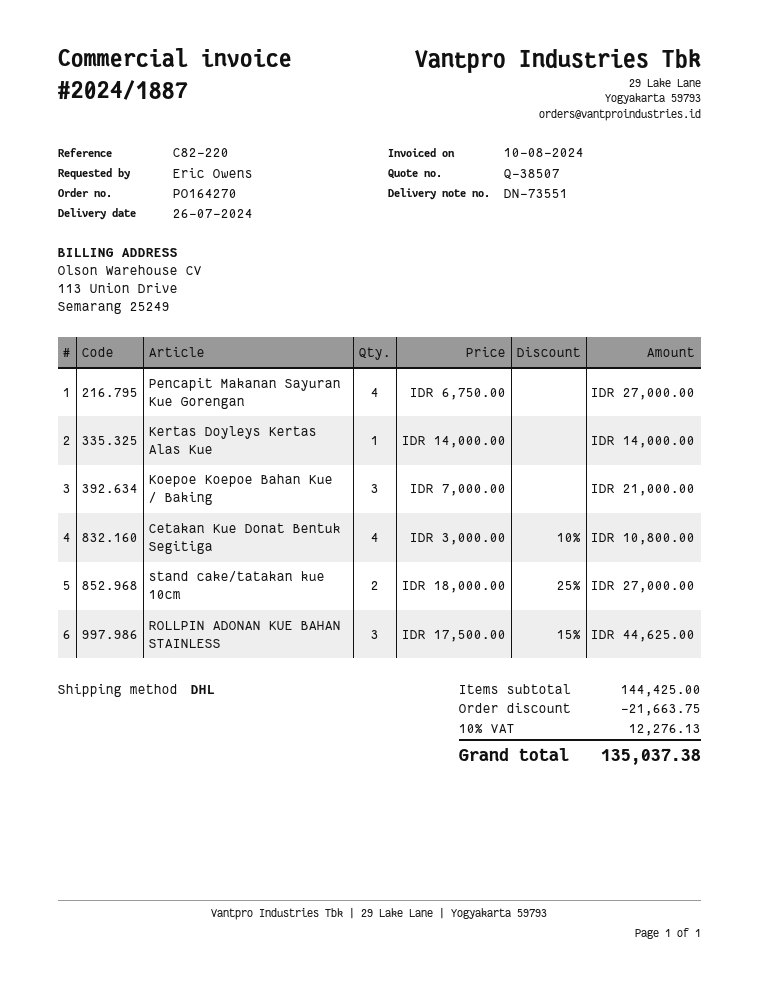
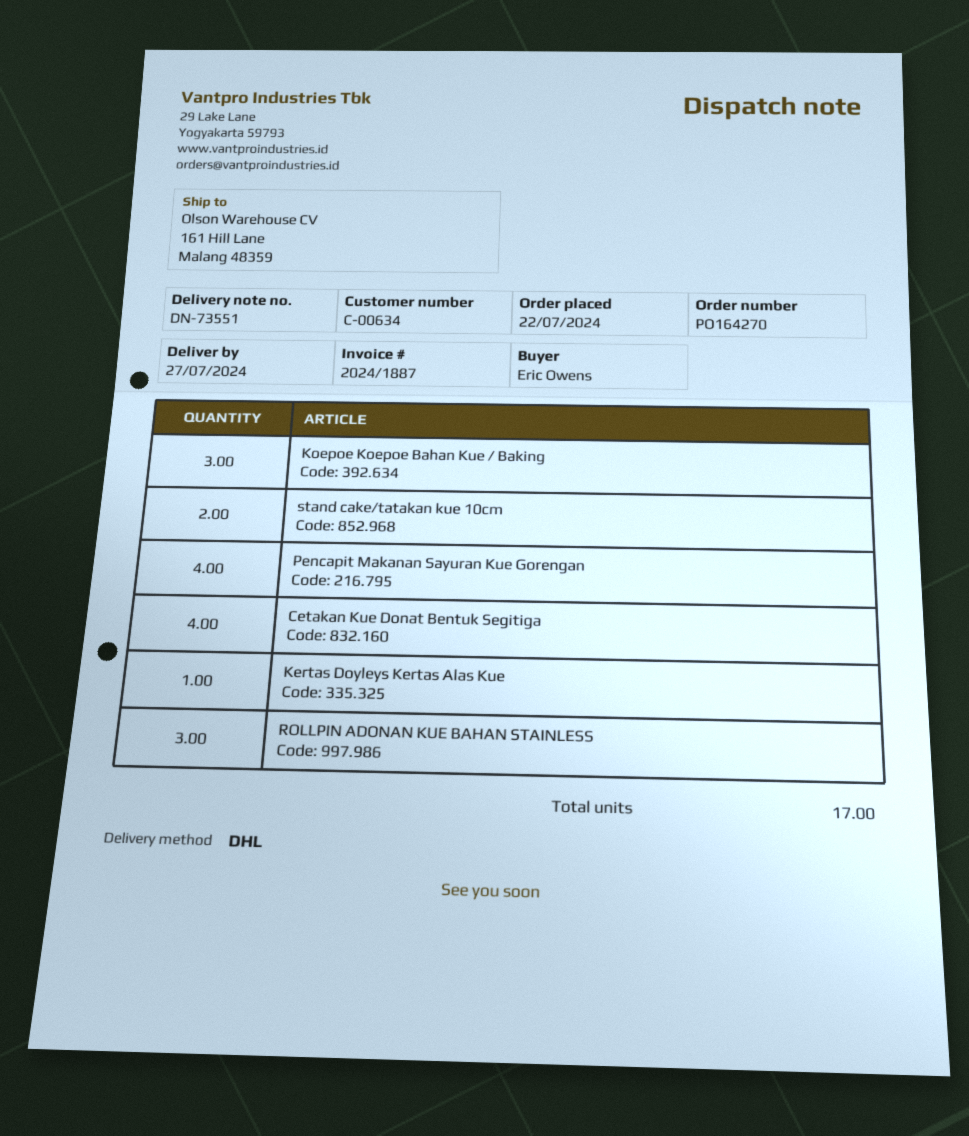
delivery date: 2024-07-26 -> 2024-07-27

